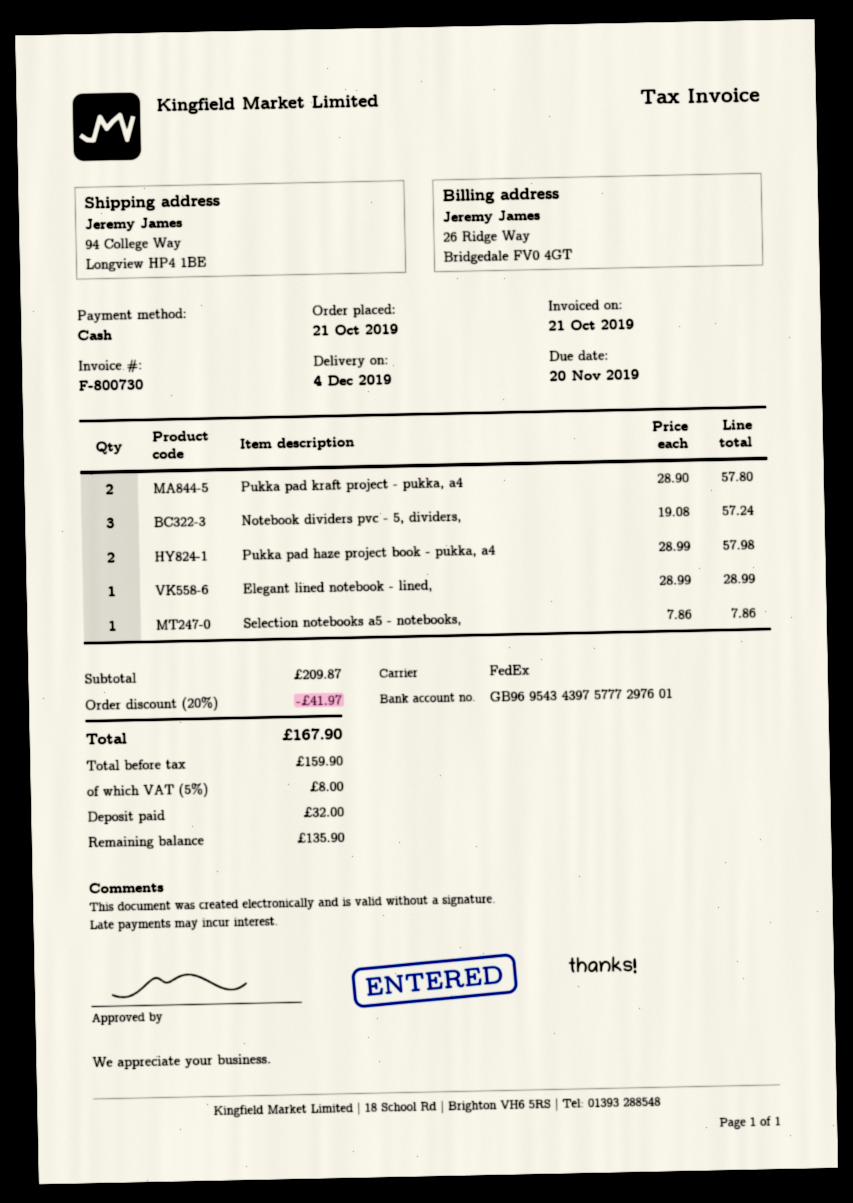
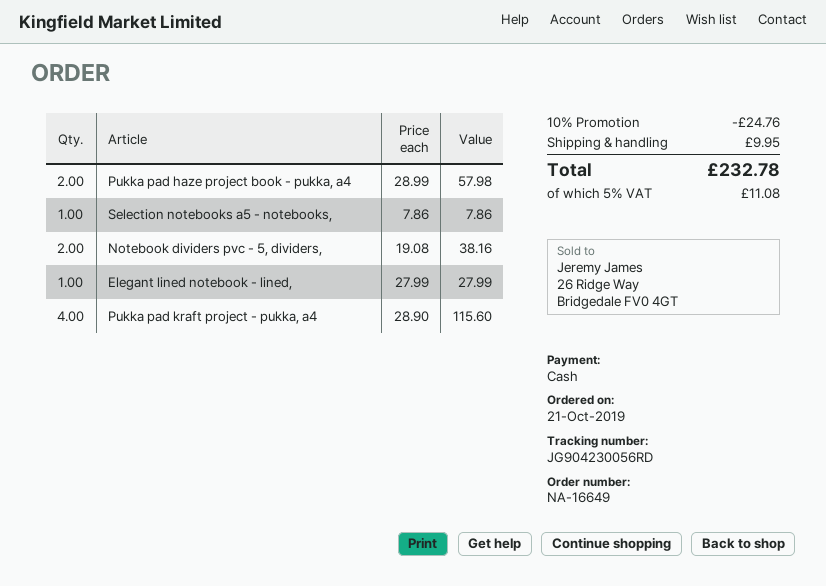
Pukka pad kraft project - pukka, a4: 2 x 28.90 = 57.80 -> 4 x 28.90 = 115.60
Notebook dividers pvc - 5, dividers,: 3 x 19.08 = 57.24 -> 2 x 19.08 = 38.16
Elegant lined notebook - lined,: 1 x 28.99 = 28.99 -> 1 x 27.99 = 27.99
discount: 20% = 41.97 -> 10% = 24.76
shipping: none -> 9.95
tax: 5% = 8.00 -> 5% = 11.08
total: 167.90 -> 232.78

